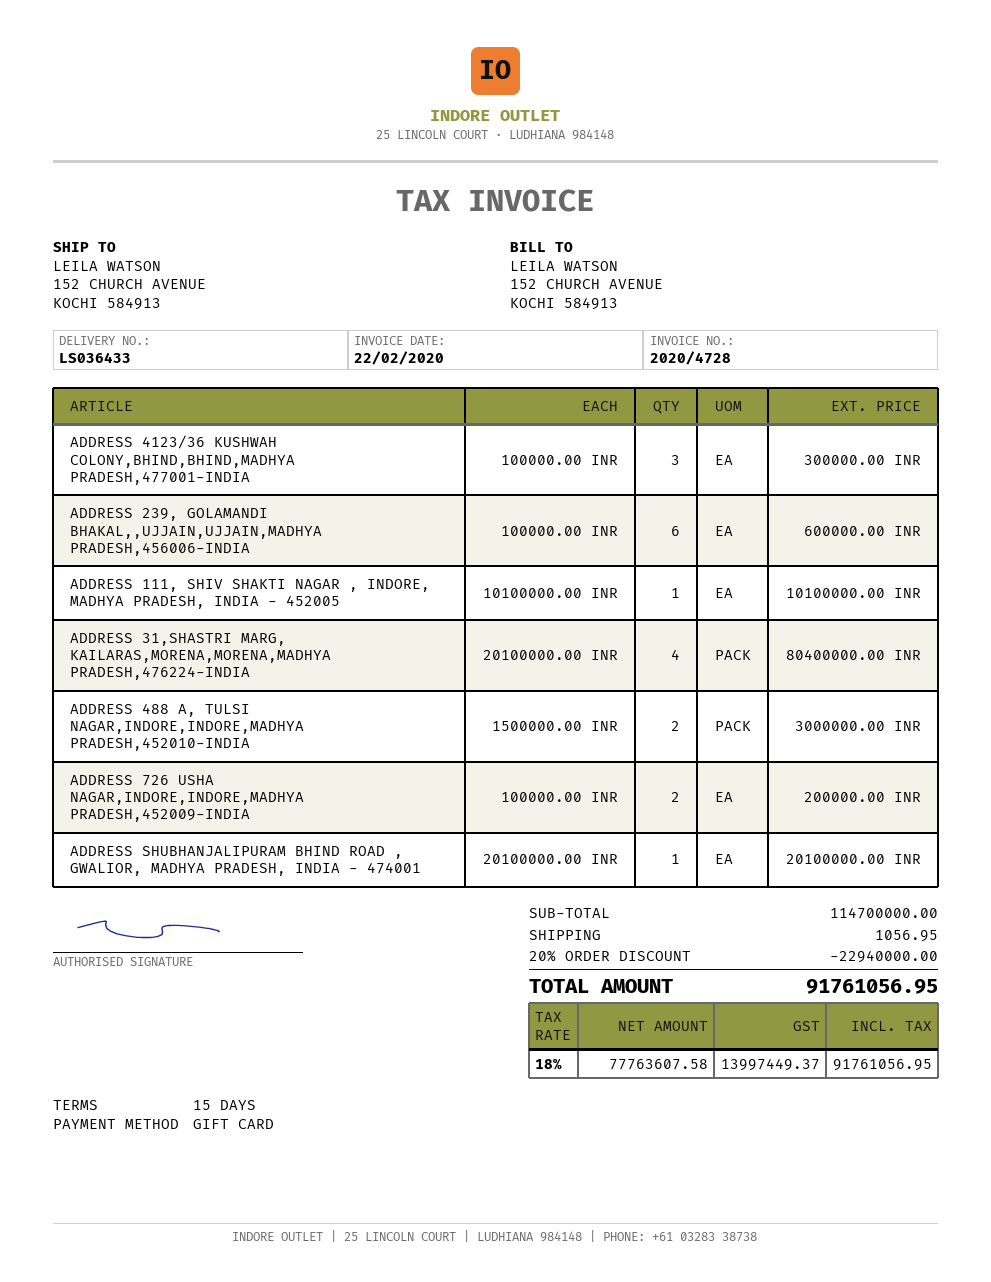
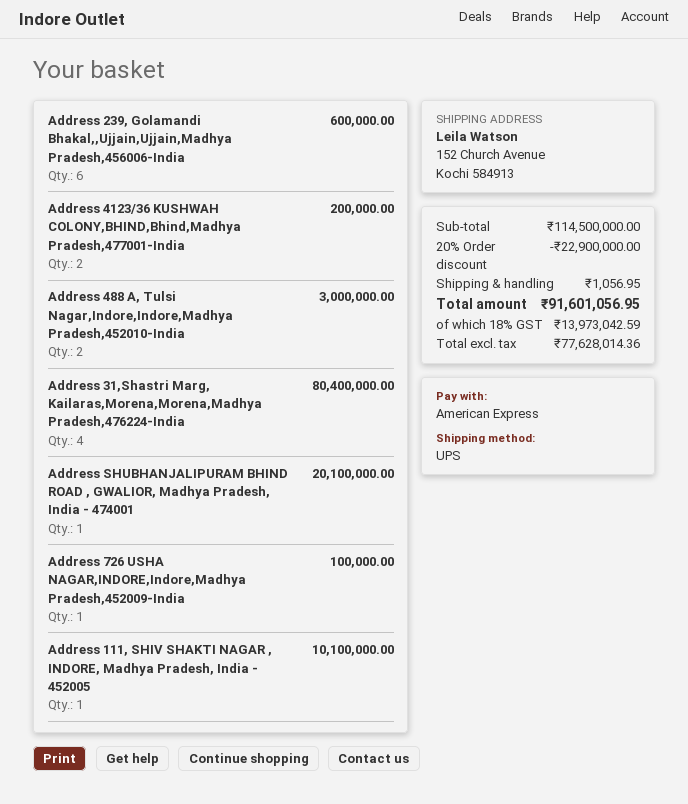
payment method: gift card -> American Express
ADDRESS 4123/36 KUSHWAH COLONY,BHIND,BHIND,MADHYA PRADESH,477001-INDIA: 3 for 300000.00 -> 2 for 200000.00
ADDRESS 726 USHA NAGAR,INDORE,INDORE,MADHYA PRADESH,452009-INDIA: 2 for 200000.00 -> 1 for 100000.00
subtotal: 114700000.00 -> 114500000.00
discount: 20% = 22940000.00 -> 20% = 22900000.00
net: 77763607.58 -> 77628014.36
tax: 18% = 13997449.37 -> 18% = 13973042.59
total: 91761056.95 -> 91601056.95

